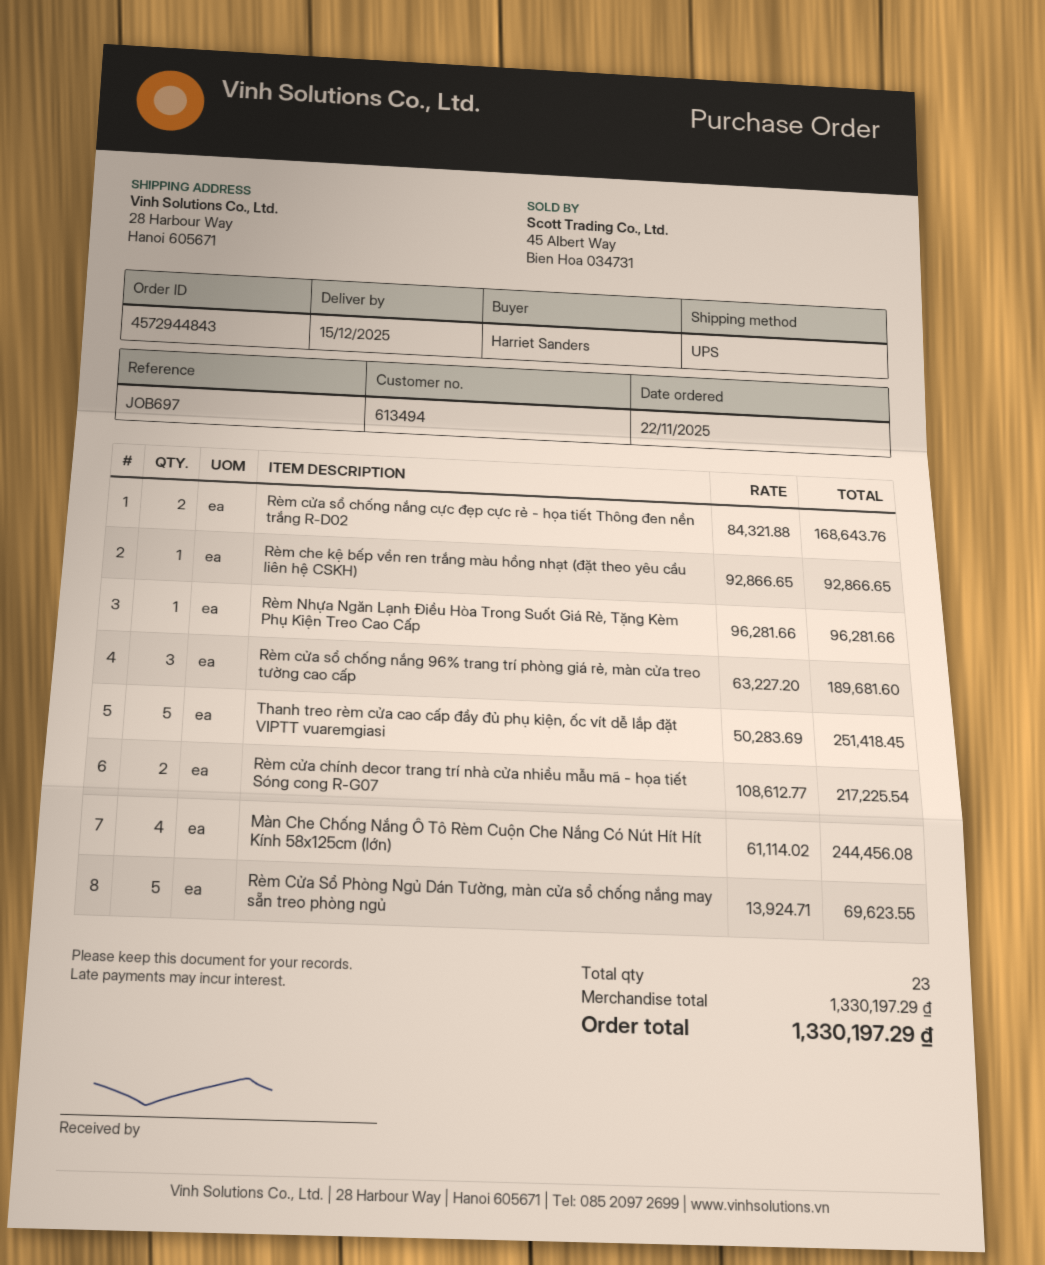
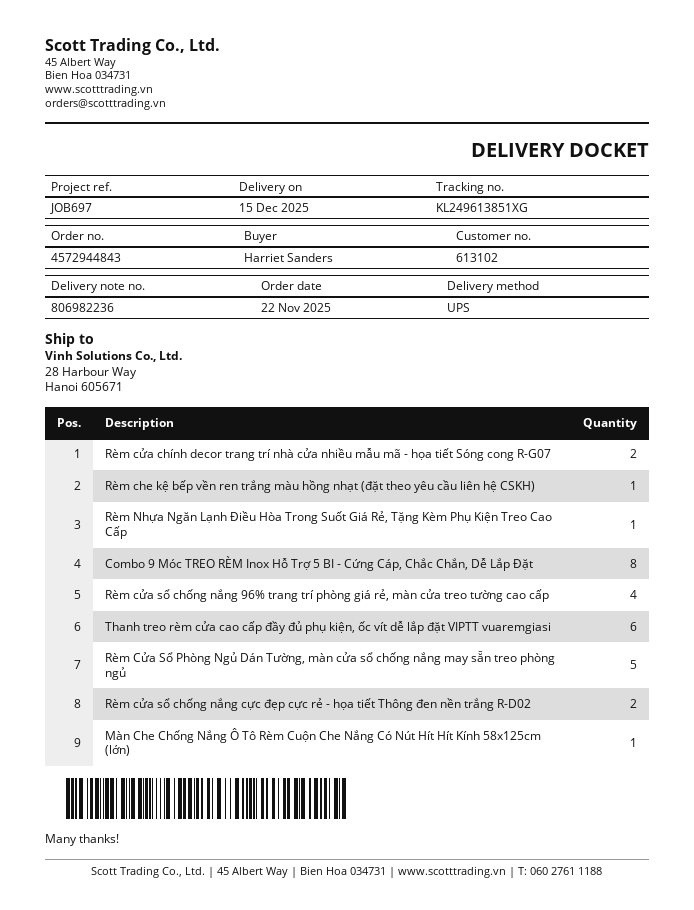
customer number: 613494 -> 613102
Rèm cửa sổ chống nắng 96% trang trí phòng giá rẻ, màn cửa treo tường cao cấp: 3 -> 4
Thanh treo rèm cửa cao cấp đầy đủ phụ kiện, ốc vít dễ lắp đặt VIPTT vuaremgiasi: 5 -> 6
Màn Che Chống Nắng Ô Tô Rèm Cuộn Che Nắng Có Nút Hít Hít Kính 58x125cm (lớn): 4 -> 1
Combo 9 Móc TREO RÈM Inox Hỗ Trợ 5 BI - Cứng Cáp, Chắc Chắn, Dễ Lắp Đặt: none -> 8

